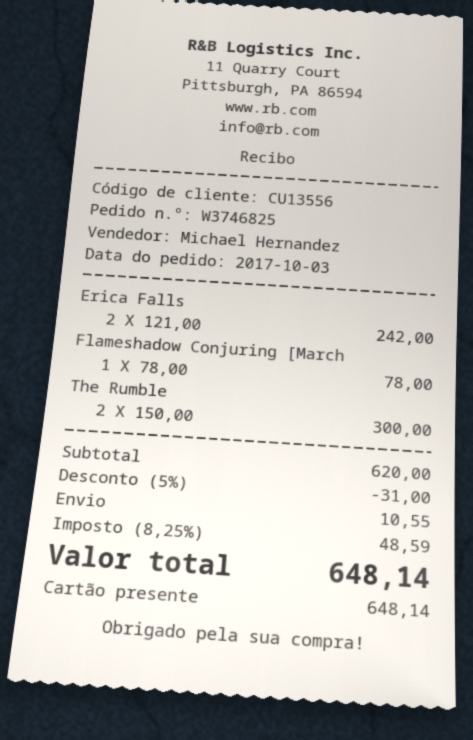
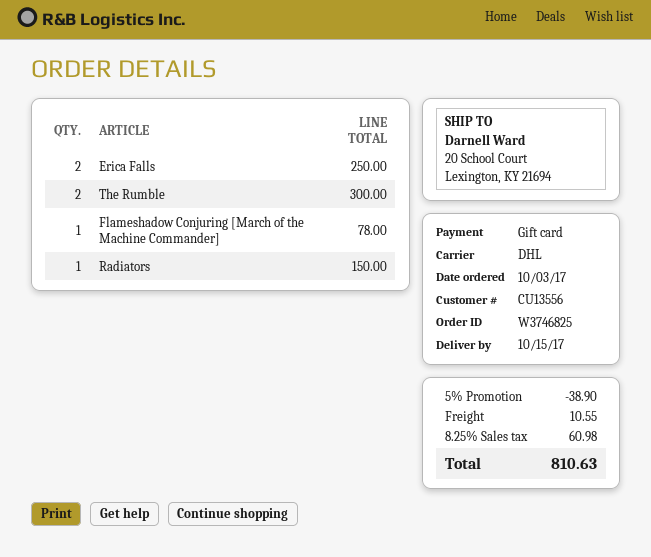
Erica Falls: 2 for 242.00 -> 2 for 250.00
Radiators: none -> 1 for 150.00
discount: 5% = 31.00 -> 5% = 38.90
tax: 8.25% = 48.59 -> 8.25% = 60.98
total: 648.14 -> 810.63

